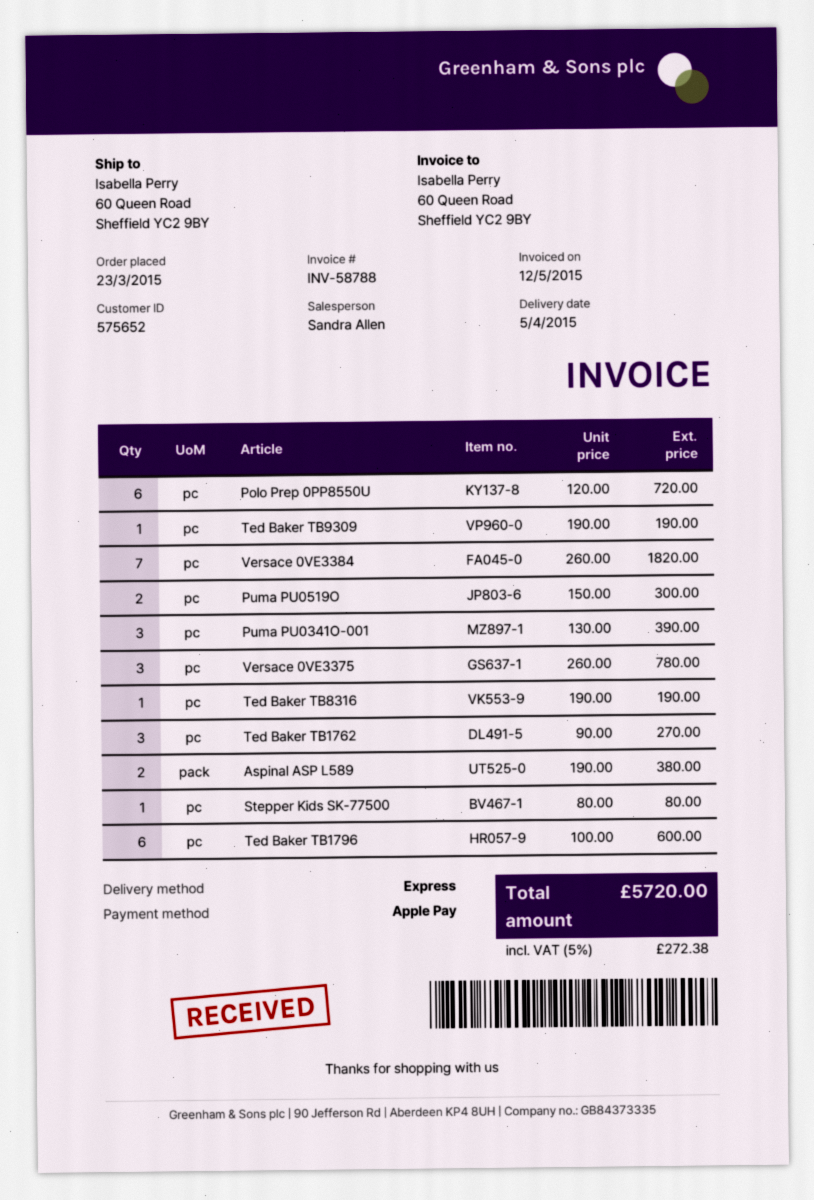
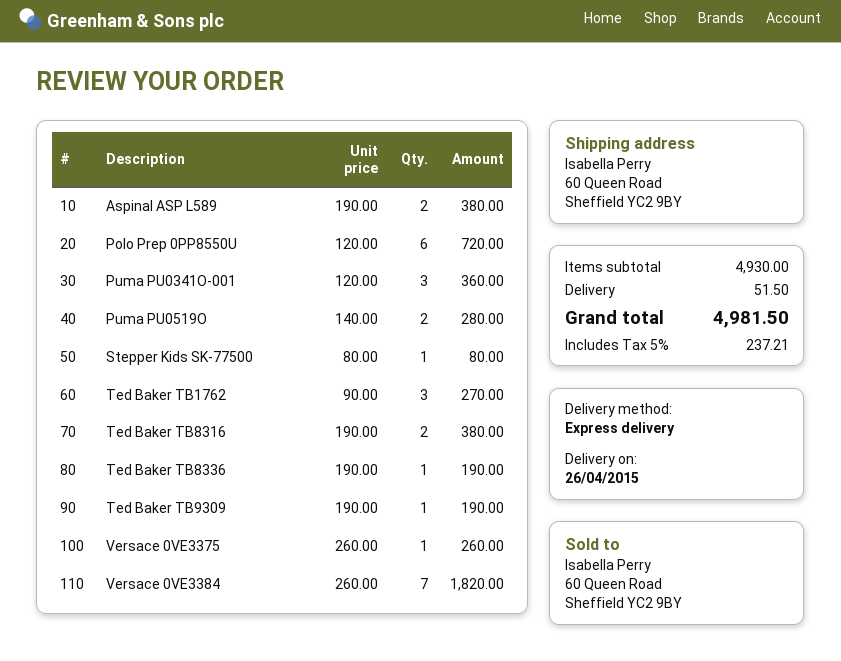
delivery date: 2015-04-05 -> 2015-04-26
Puma PU0519O: 2 x 150.00 = 300.00 -> 2 x 140.00 = 280.00
Puma PU0341O-001: 3 x 130.00 = 390.00 -> 3 x 120.00 = 360.00
Versace 0VE3375: 3 x 260.00 = 780.00 -> 1 x 260.00 = 260.00
Ted Baker TB8316: 1 x 190.00 = 190.00 -> 2 x 190.00 = 380.00
Ted Baker TB1796: 6 x 100.00 = 600.00 -> none
Ted Baker TB8336: none -> 1 x 190.00 = 190.00
shipping: none -> 51.50
tax: 5% = 272.38 -> 5% = 237.21
total: 5720.00 -> 4981.50

